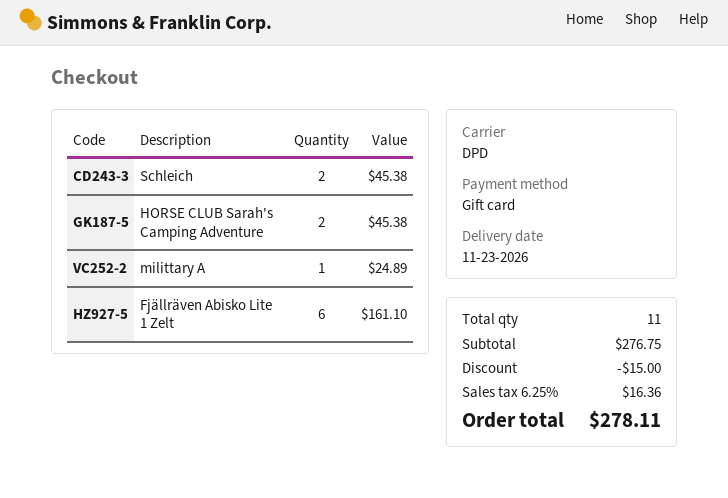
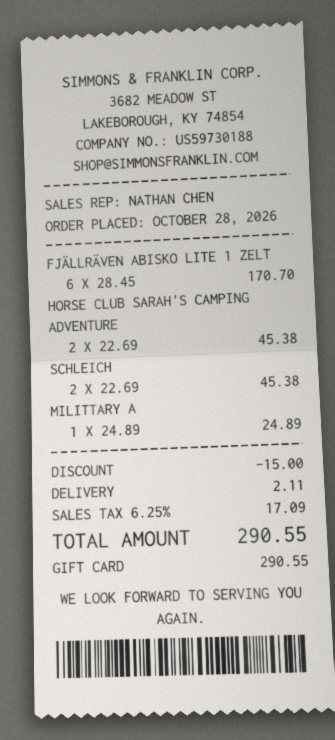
Fjällräven Abisko Lite 1 Zelt: 6 for 161.10 -> 6 for 170.70
shipping: none -> 2.11
tax: 6.25% = 16.36 -> 6.25% = 17.09
total: 278.11 -> 290.55

